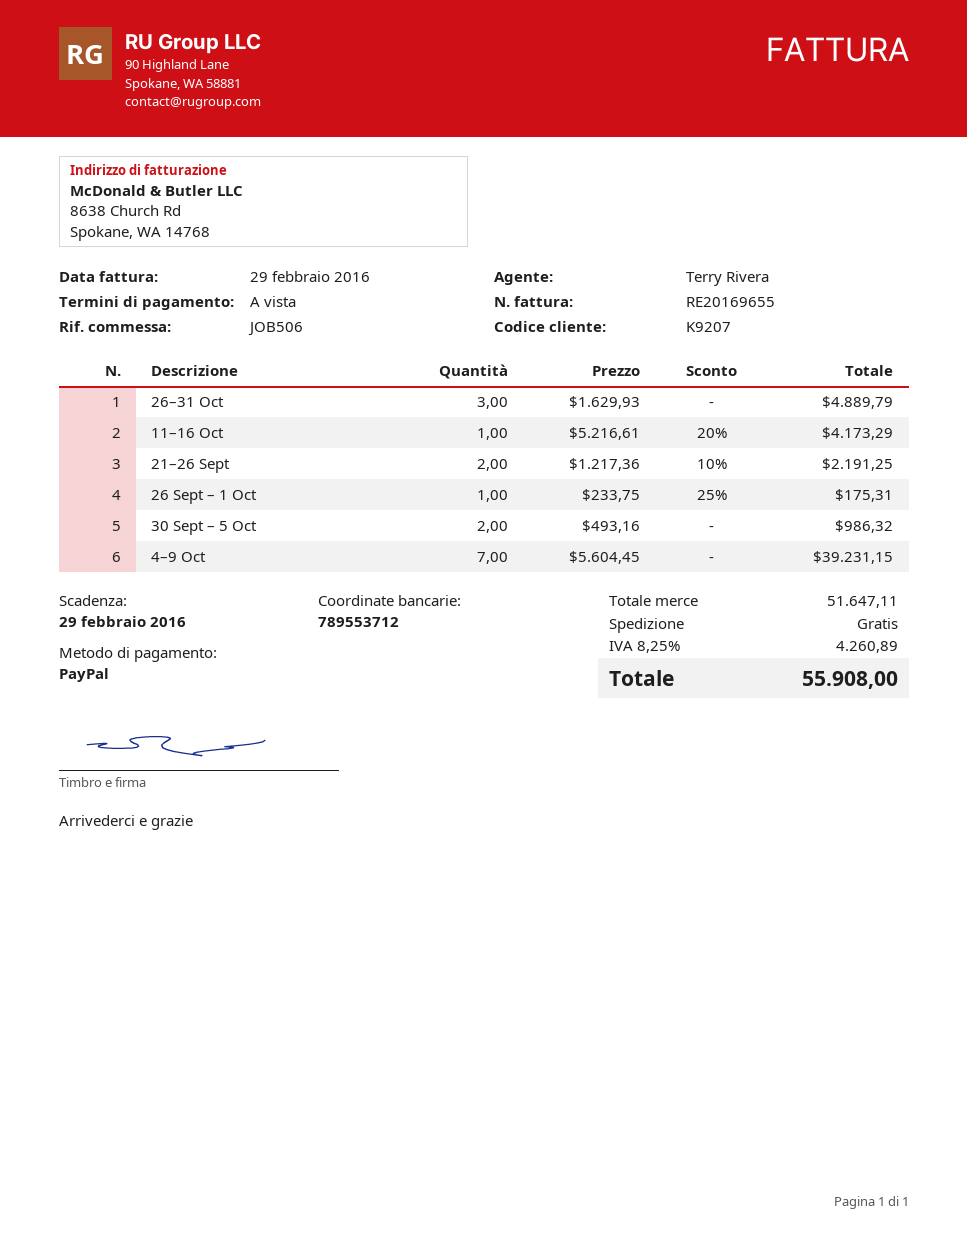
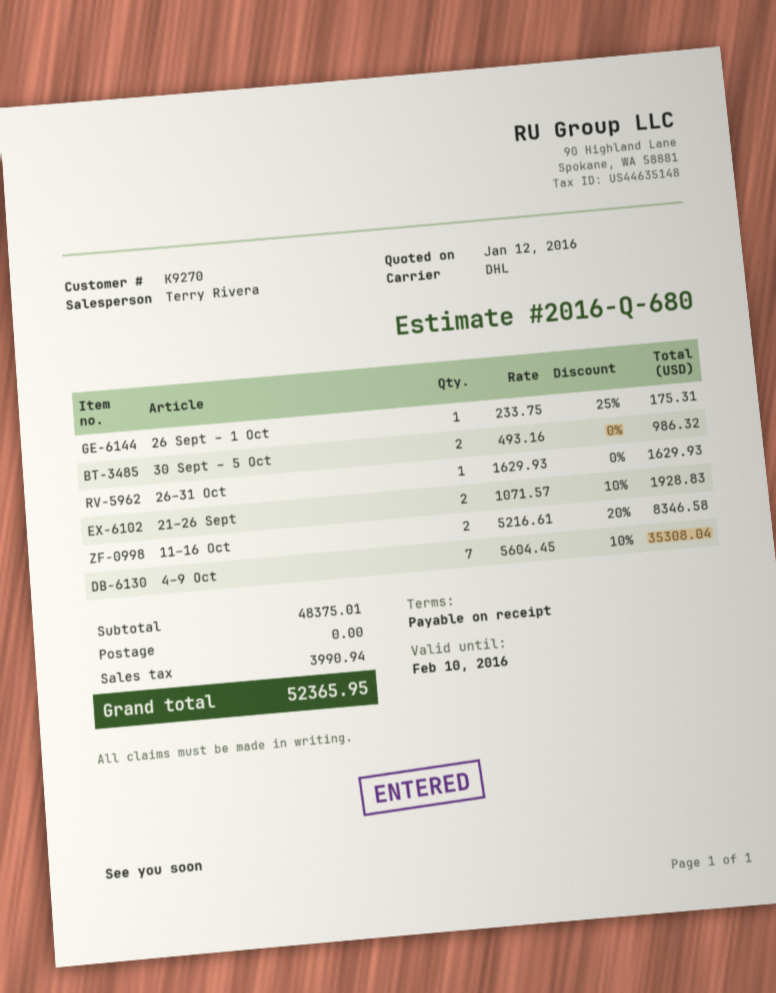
customer number: K9207 -> K9270
26–31 Oct: 3 x 1629.93 = 4889.79 -> 1 x 1629.93 = 1629.93
11–16 Oct: 1 x 5216.61 - 20% = 4173.29 -> 2 x 5216.61 - 20% = 8346.58
21–26 Sept: 2 x 1217.36 - 10% = 2191.25 -> 2 x 1071.57 - 10% = 1928.83
4–9 Oct: 7 x 5604.45 = 39231.15 -> 7 x 5604.45 - 10% = 35308.04
subtotal: 51647.11 -> 48375.01
tax: 4260.89 -> 3990.94
total: 55908.00 -> 52365.95

